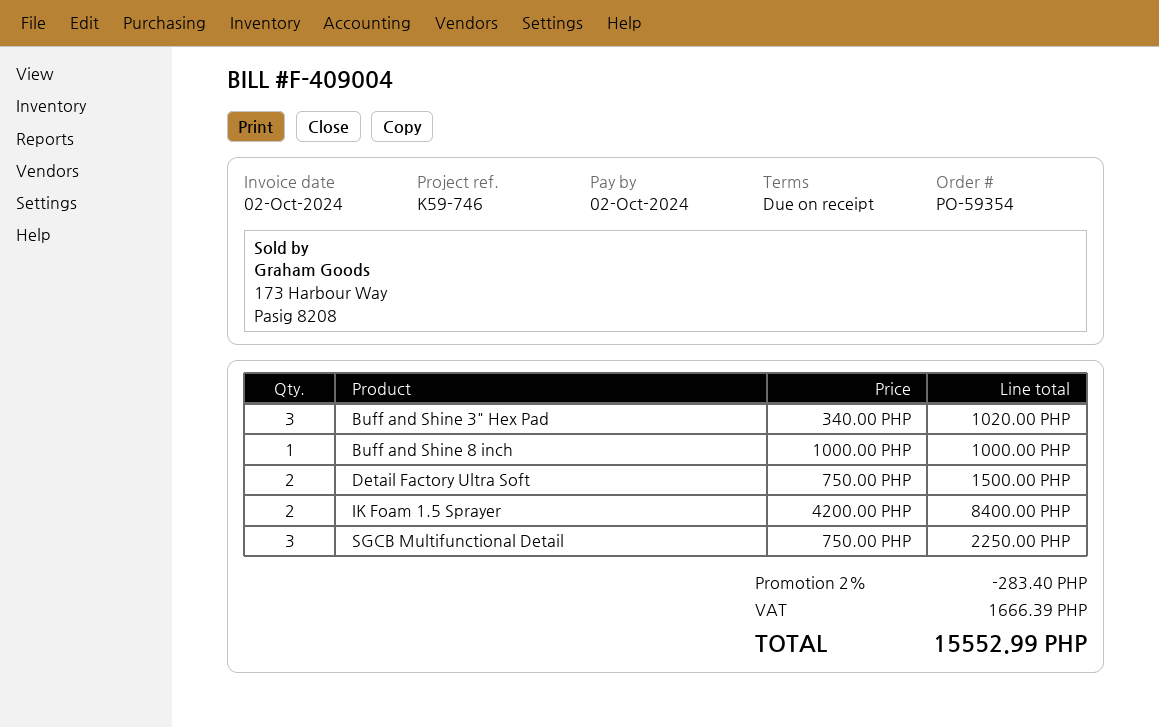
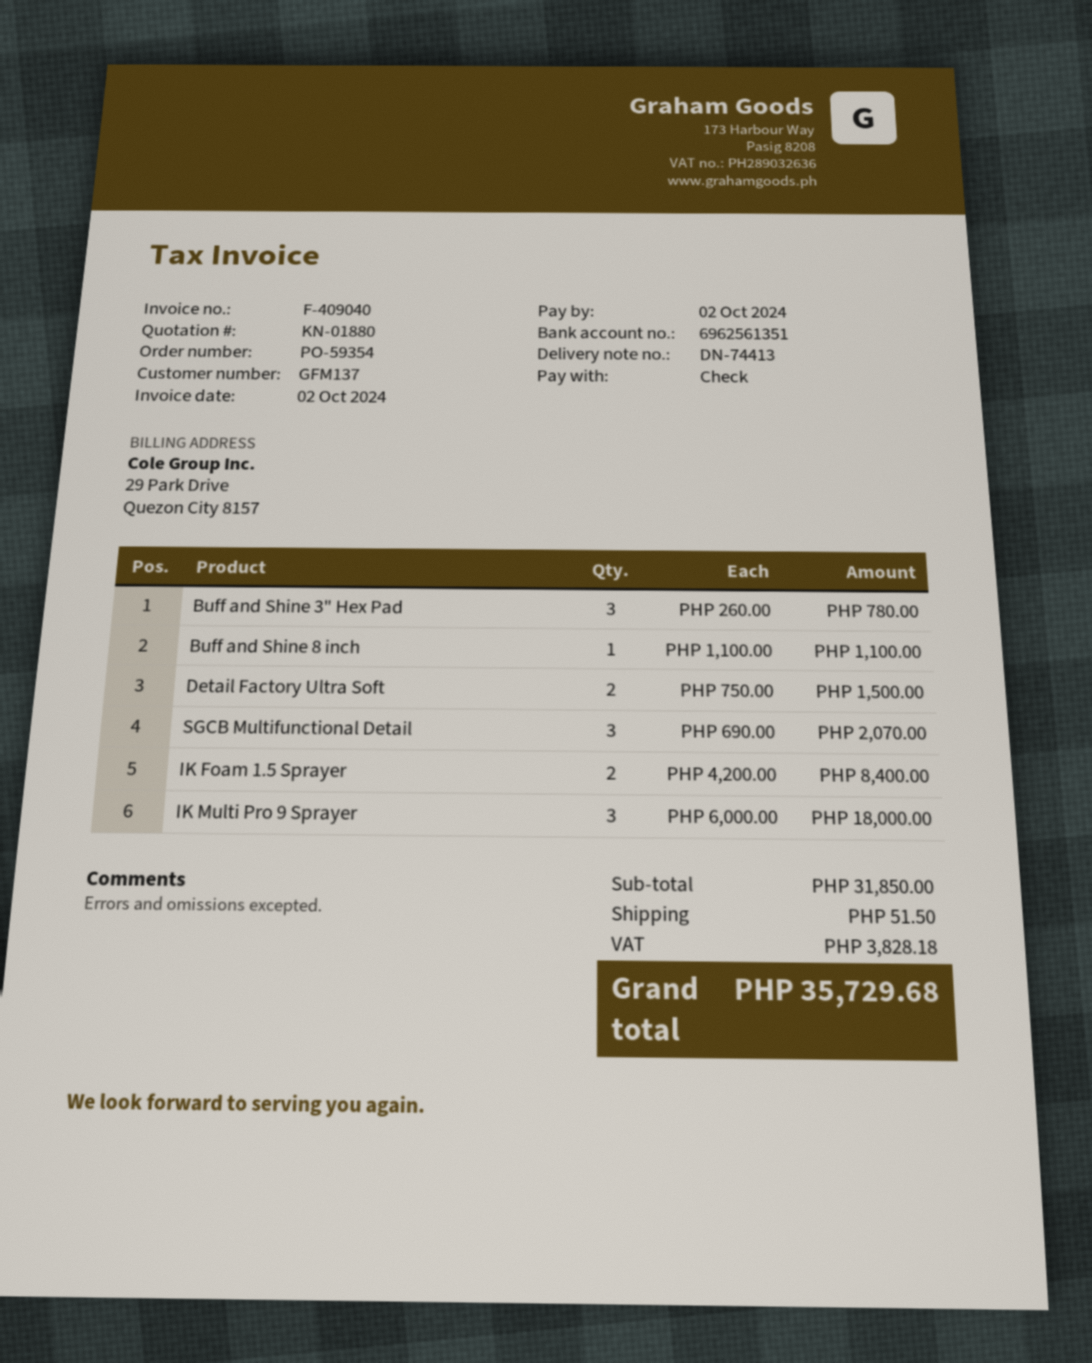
invoice number: F-409004 -> F-409040
Buff and Shine 3" Hex Pad: 3 x 340.00 = 1020.00 -> 3 x 260.00 = 780.00
Buff and Shine 8 inch: 1 x 1000.00 = 1000.00 -> 1 x 1100.00 = 1100.00
SGCB Multifunctional Detail: 3 x 750.00 = 2250.00 -> 3 x 690.00 = 2070.00
IK Multi Pro 9 Sprayer: none -> 3 x 6000.00 = 18000.00
discount: 2% = 283.40 -> none
shipping: none -> 51.50
tax: 1666.39 -> 3828.18
total: 15552.99 -> 35729.68

